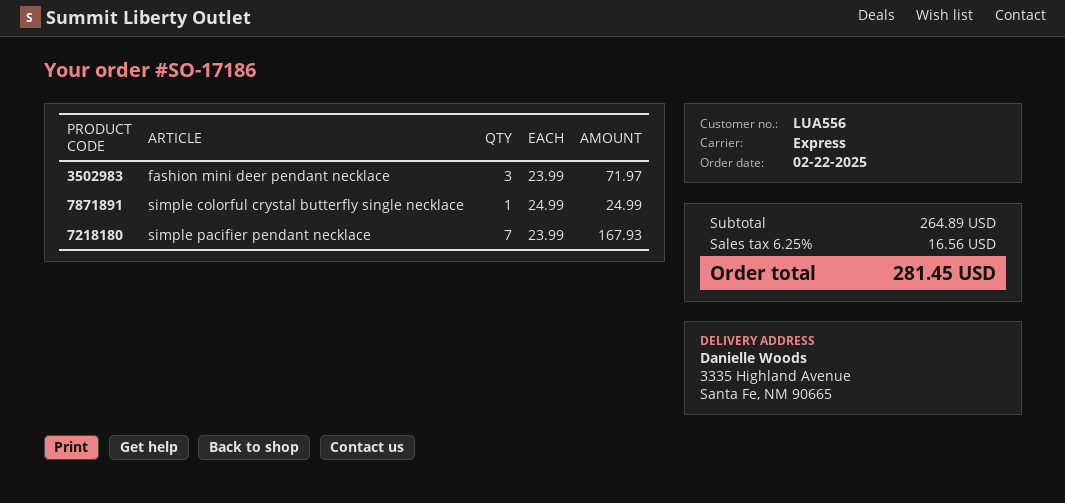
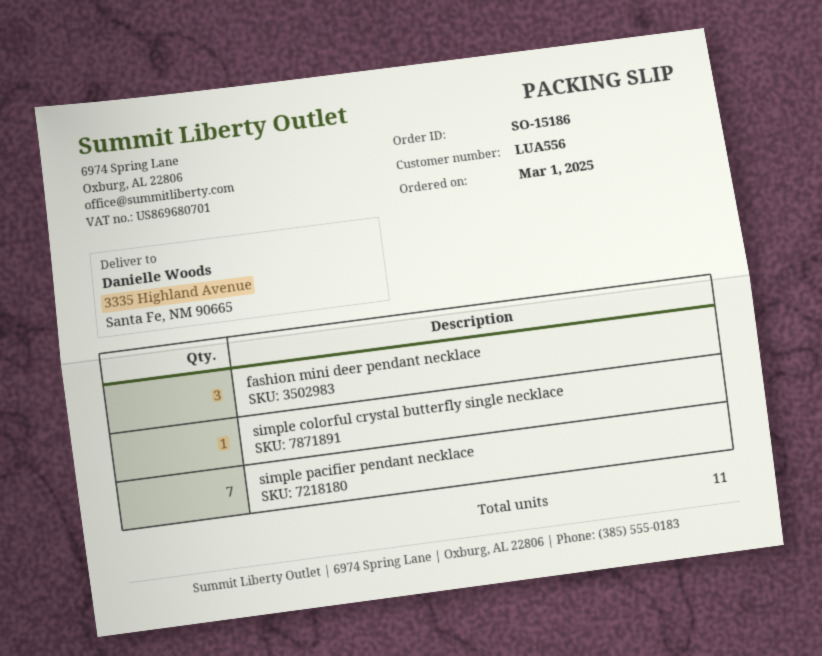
order number: SO-17186 -> SO-15186
order date: 2025-02-22 -> 2025-03-01

